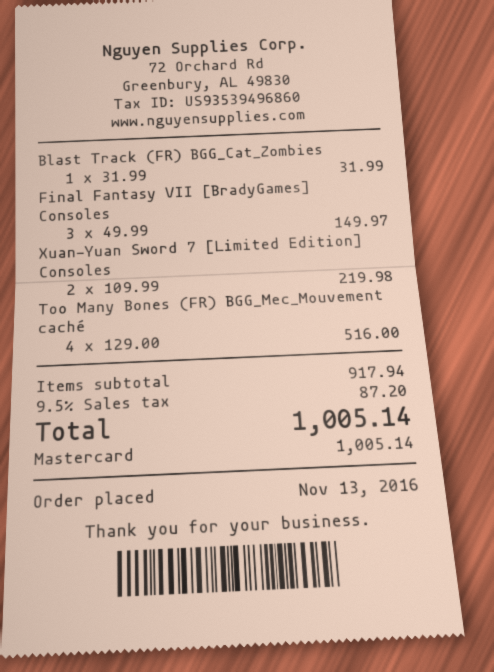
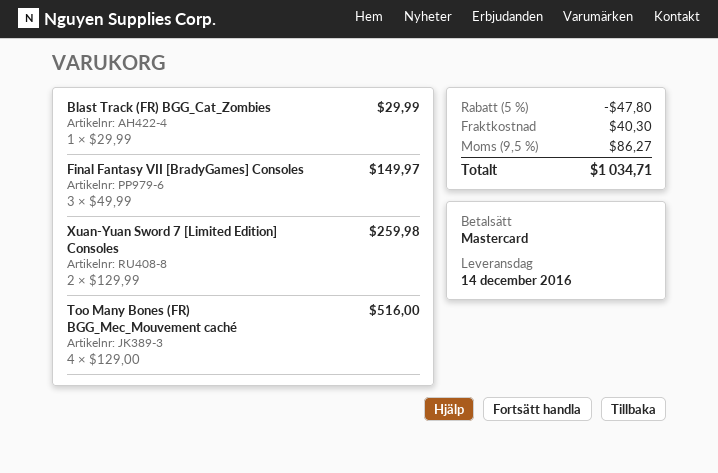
Blast Track (FR) BGG_Cat_Zombies: 1 x 31.99 = 31.99 -> 1 x 29.99 = 29.99
Xuan-Yuan Sword 7 [Limited Edition] Consoles: 2 x 109.99 = 219.98 -> 2 x 129.99 = 259.98
discount: none -> 5% = 47.80
shipping: none -> 40.30
tax: 9.5% = 87.20 -> 9.5% = 86.27
total: 1005.14 -> 1034.71

